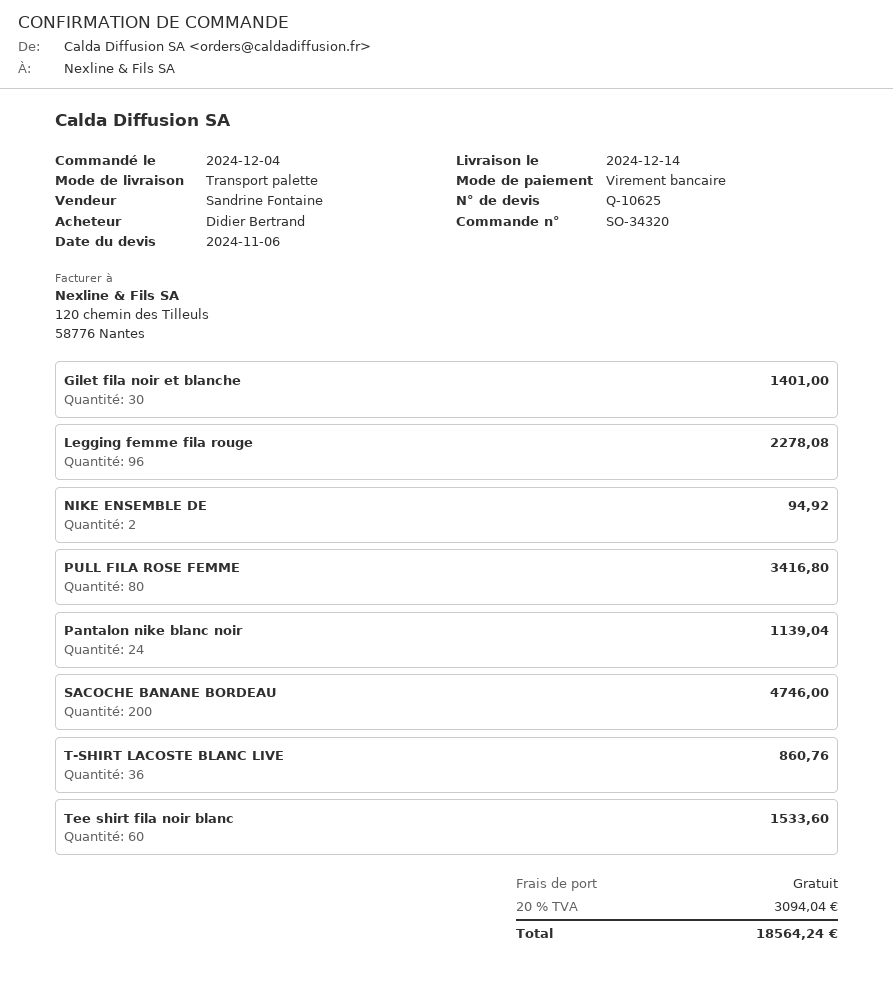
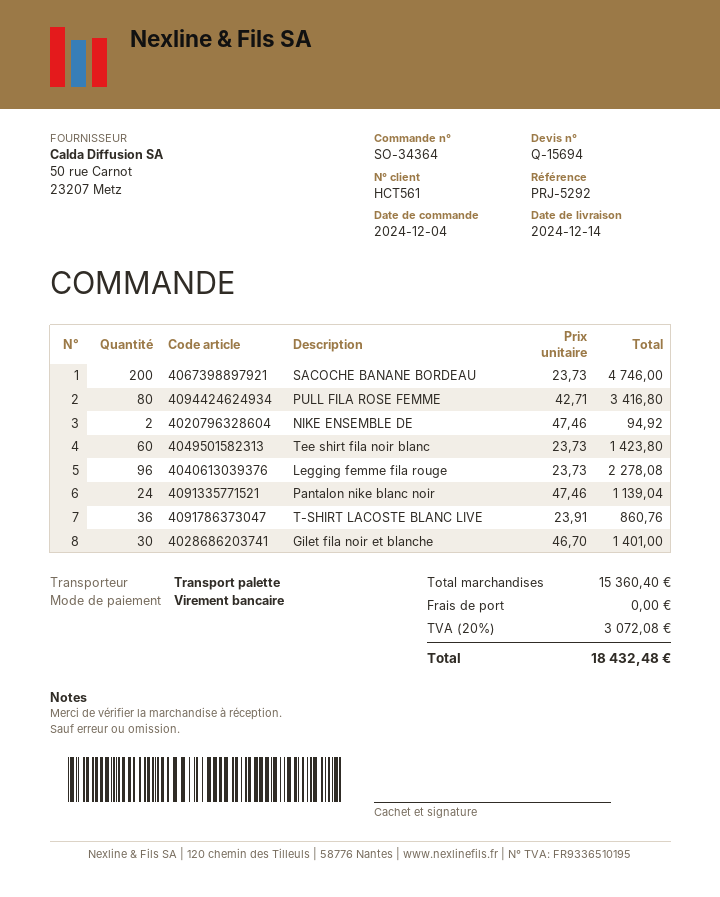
quote number: Q-10625 -> Q-15694
order number: SO-34320 -> SO-34364
Tee shirt fila noir blanc: 60 for 1533.60 -> 60 for 1423.80
tax: 20% = 3094.04 -> 20% = 3072.08
total: 18564.24 -> 18432.48

